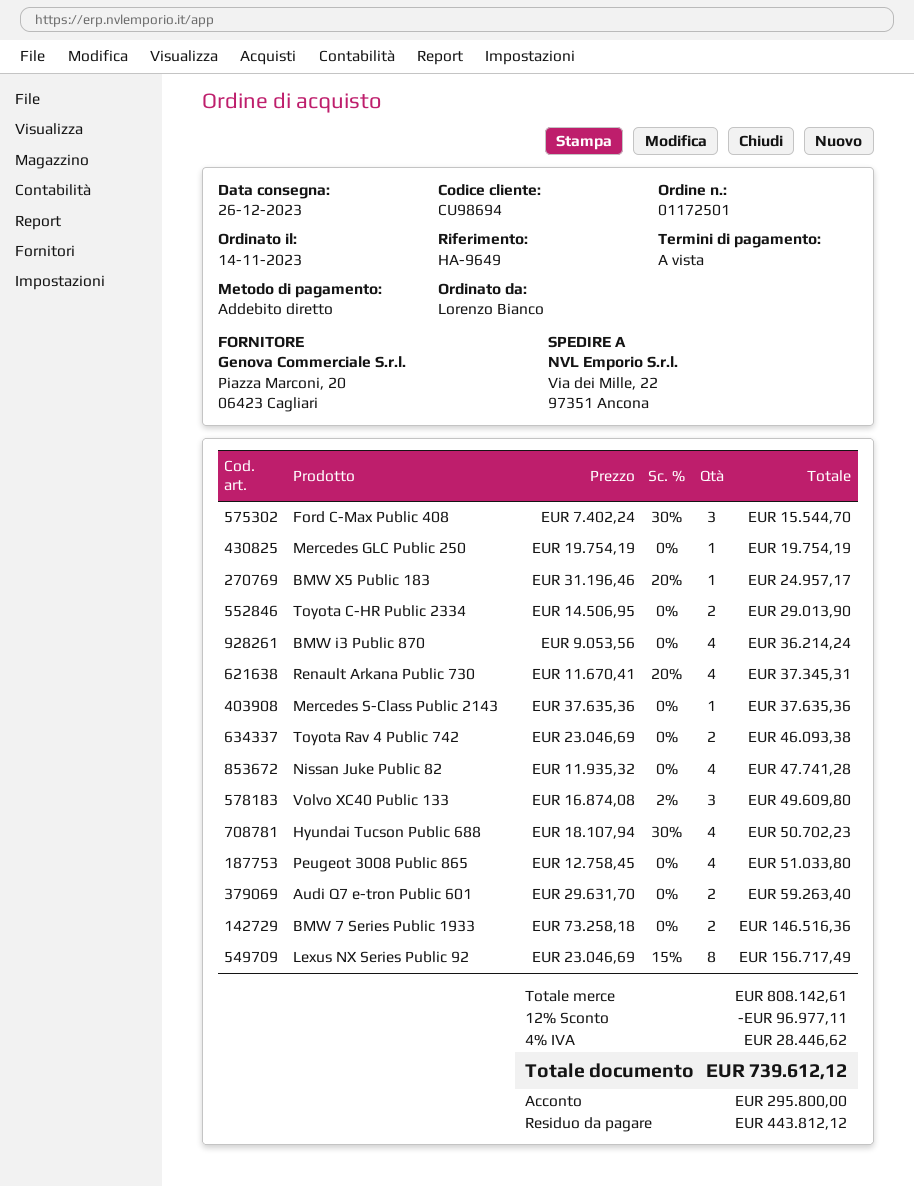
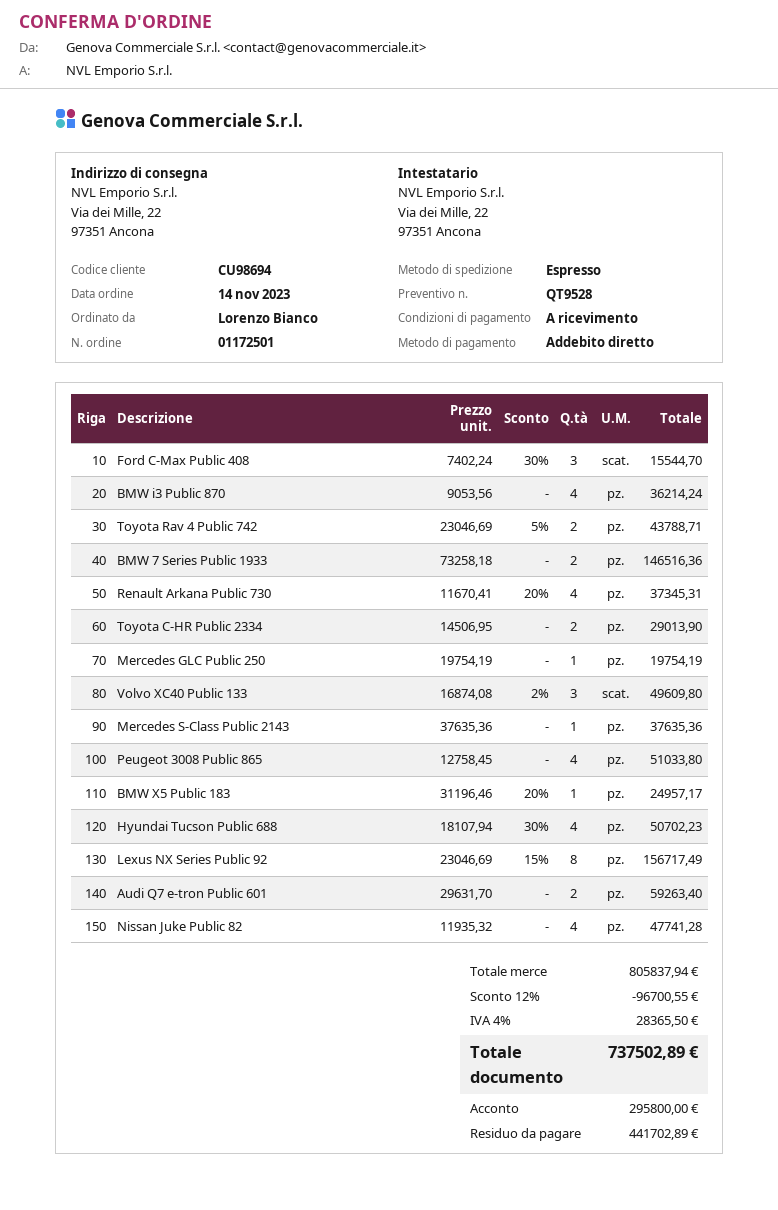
Toyota Rav 4 Public 742: 2 x 23046.69 = 46093.38 -> 2 x 23046.69 - 5% = 43788.71
subtotal: 808142.61 -> 805837.94
discount: 12% = 96977.11 -> 12% = 96700.55
tax: 4% = 28446.62 -> 4% = 28365.50
total: 739612.12 -> 737502.89
balance: 443812.12 -> 441702.89

